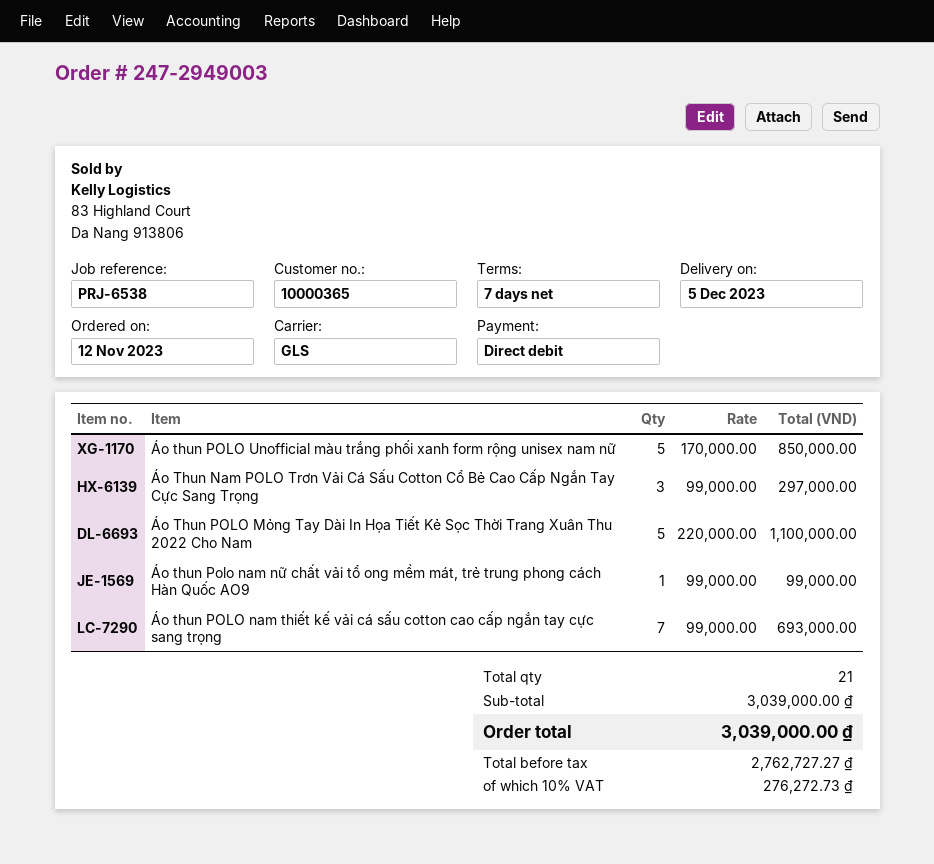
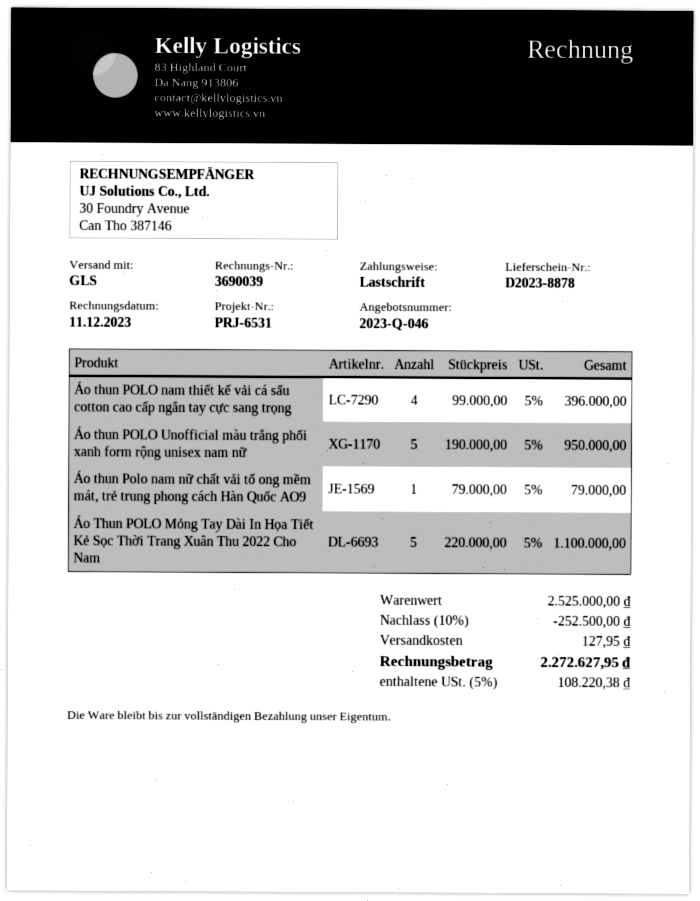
reference: PRJ-6538 -> PRJ-6531
Áo thun POLO Unofficial màu trắng phối xanh form rộng unisex nam nữ: 5 x 170000.00 = 850000.00 -> 5 x 190000.00 = 950000.00
Áo Thun Nam POLO Trơn Vải Cá Sấu Cotton Cổ Bẻ Cao Cấp Ngắn Tay Cực Sang Trọng: 3 x 99000.00 = 297000.00 -> none
Áo thun Polo nam nữ chất vải tổ ong mềm mát, trẻ trung phong cách Hàn Quốc AO9: 1 x 99000.00 = 99000.00 -> 1 x 79000.00 = 79000.00
Áo thun POLO nam thiết kế vải cá sấu cotton cao cấp ngắn tay cực sang trọng: 7 x 99000.00 = 693000.00 -> 4 x 99000.00 = 396000.00
subtotal: 3039000.00 -> 2525000.00
discount: none -> 10% = 252500.00
shipping: none -> 127.95
tax: 10% = 276272.73 -> 5% = 108220.38
total: 3039000.00 -> 2272627.95

